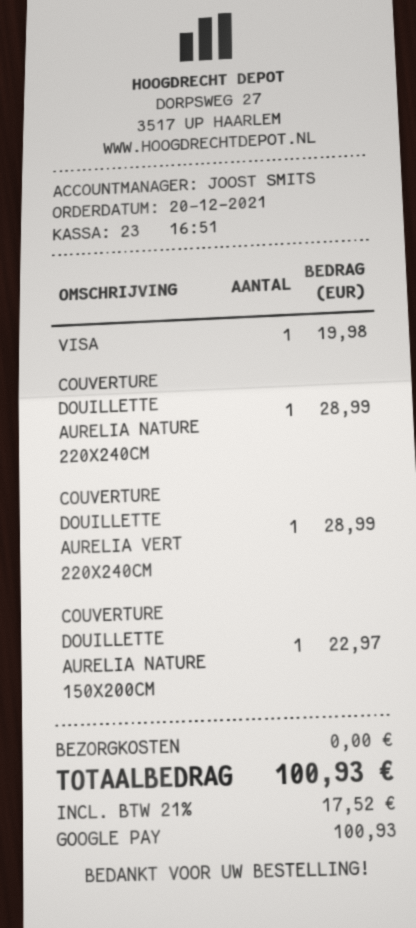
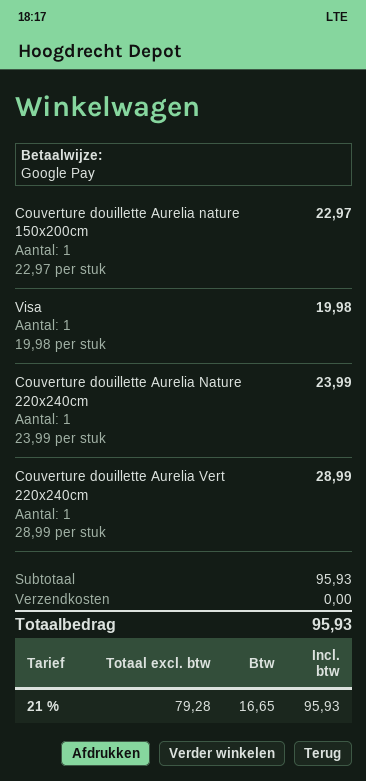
COUVERTURE DOUILLETTE AURELIA NATURE 220X240CM: 1 for 28.99 -> 1 for 23.99
tax: 21% = 17.52 -> 21% = 16.65
total: 100.93 -> 95.93

